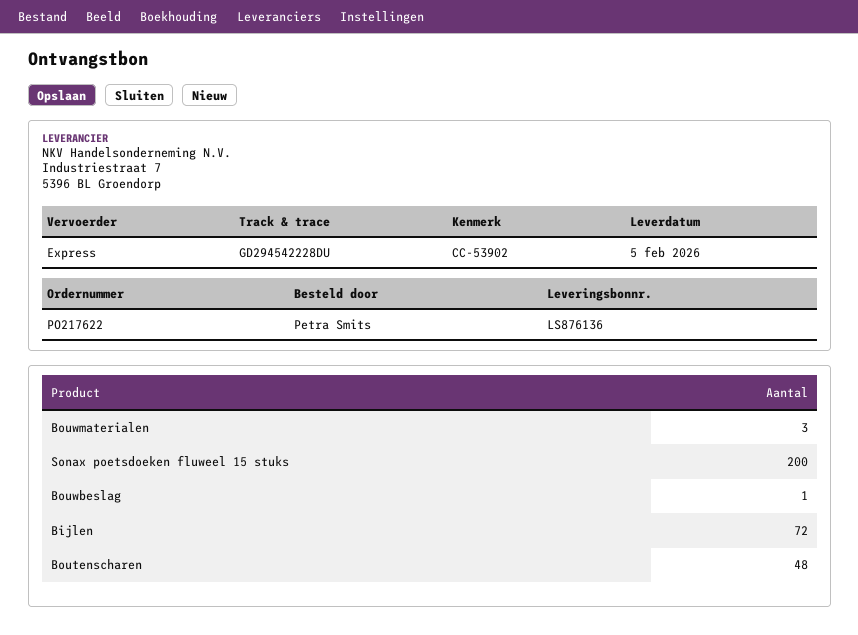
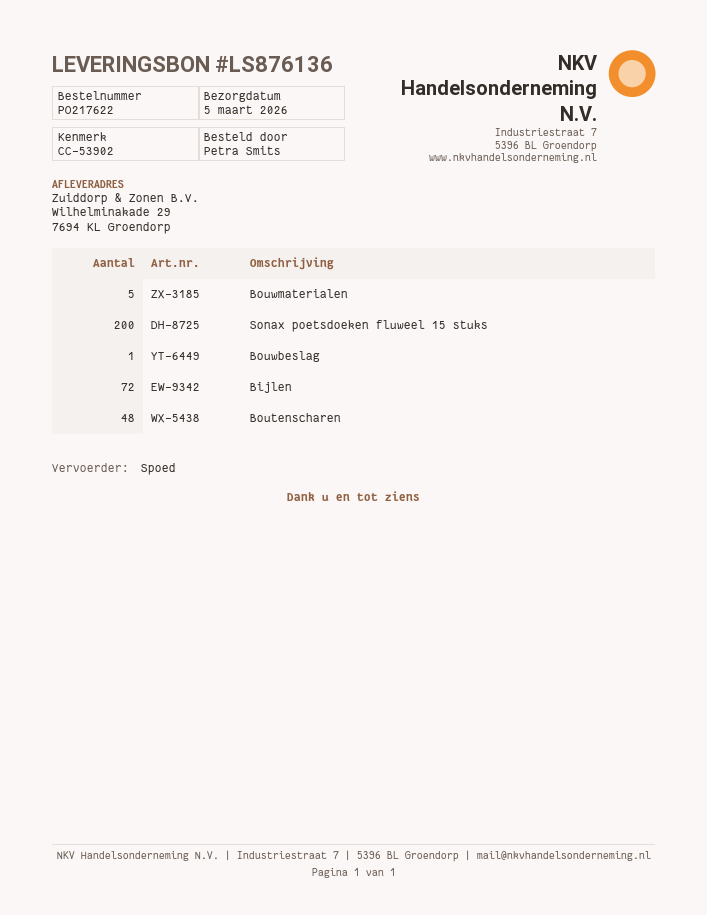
delivery date: 2026-02-05 -> 2026-03-05
Bouwmaterialen: 3 -> 5

